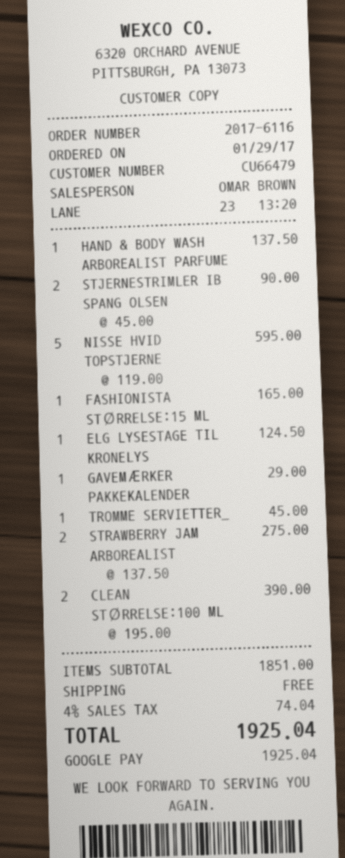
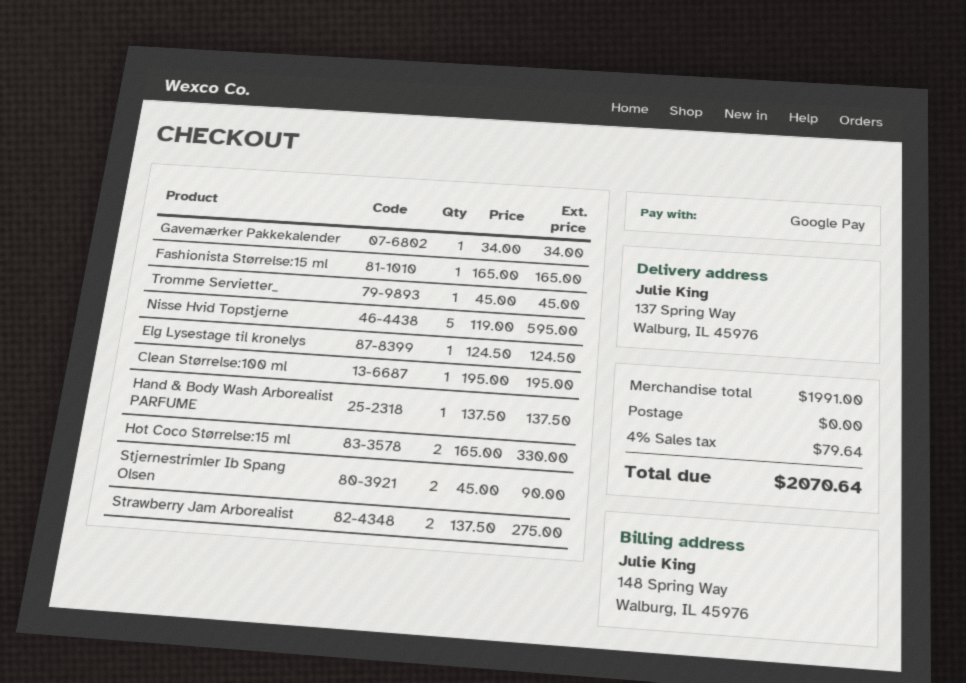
GAVEMÆRKER PAKKEKALENDER: 1 x 29.00 = 29.00 -> 1 x 34.00 = 34.00
CLEAN STØRRELSE:100 ML: 2 x 195.00 = 390.00 -> 1 x 195.00 = 195.00
Hot Coco Størrelse:15 ml: none -> 2 x 165.00 = 330.00
subtotal: 1851.00 -> 1991.00
tax: 4% = 74.04 -> 4% = 79.64
total: 1925.04 -> 2070.64

